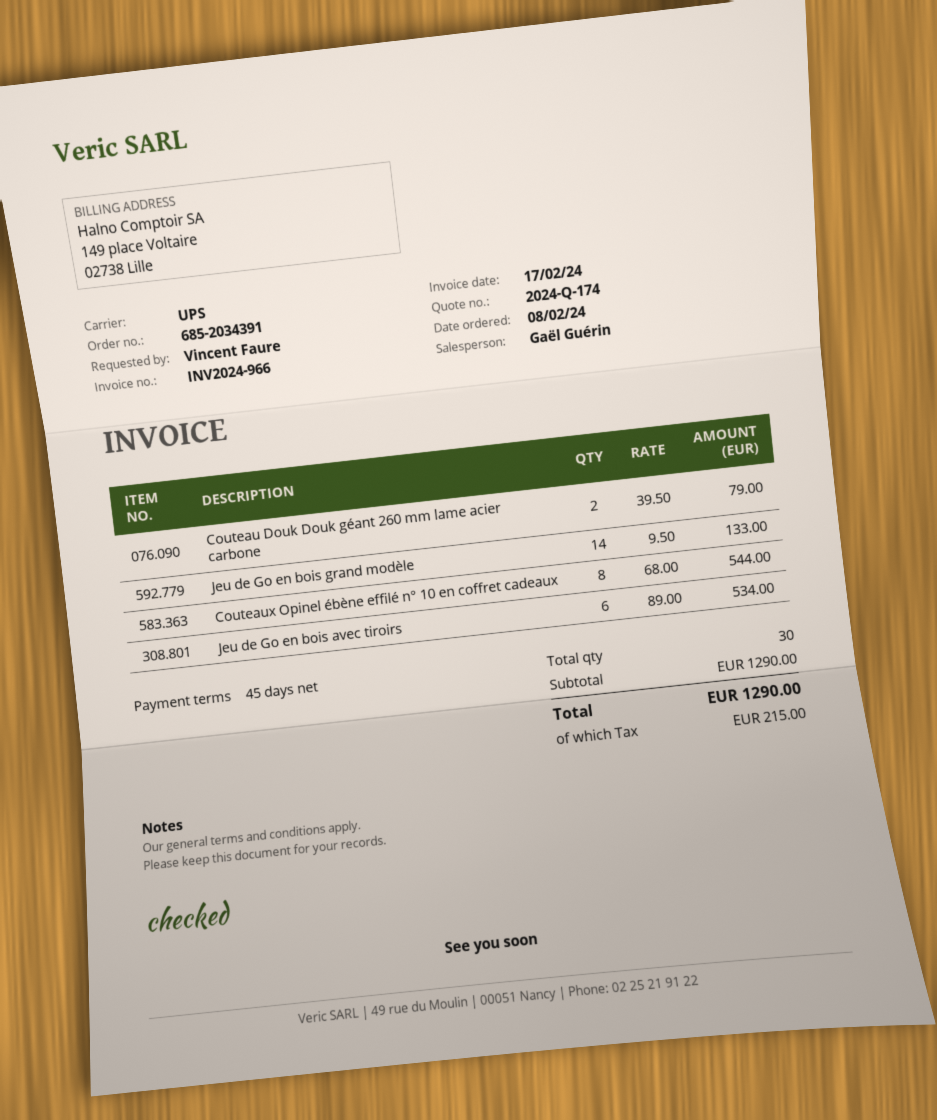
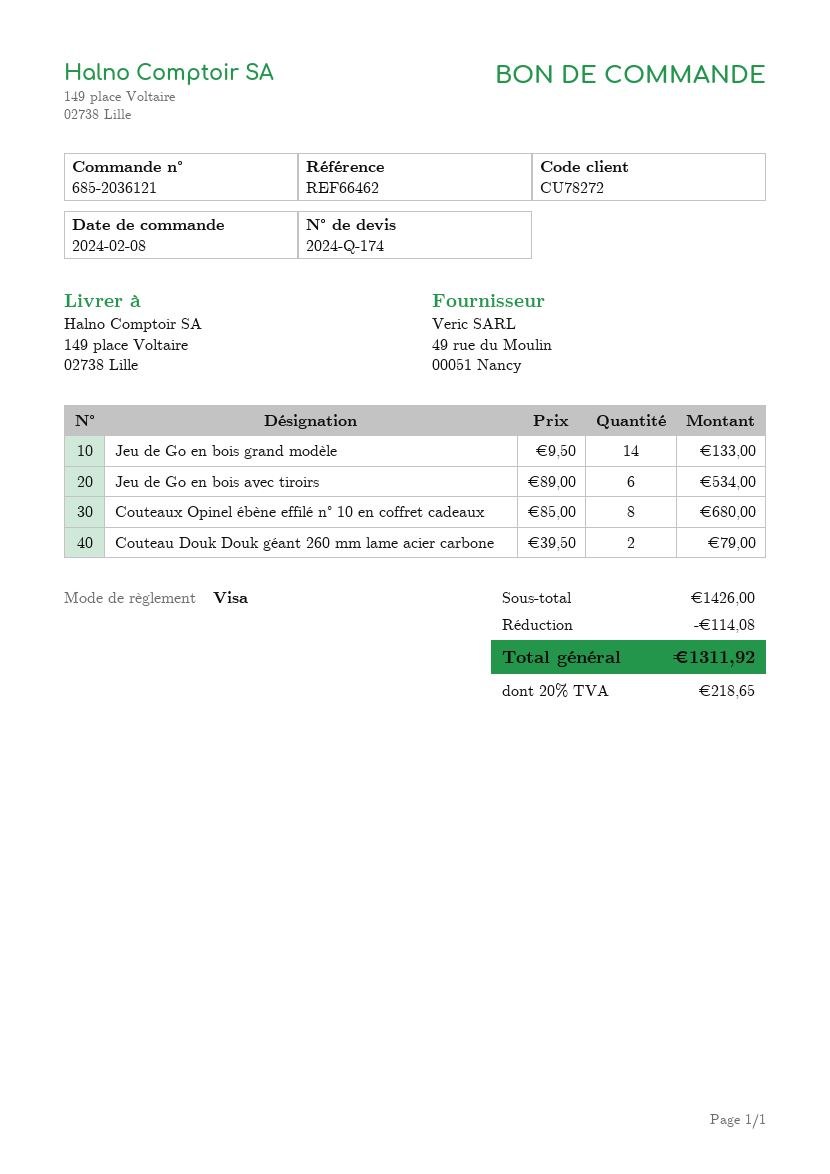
order number: 685-2034391 -> 685-2036121
Couteaux Opinel ébène effilé n° 10 en coffret cadeaux: 8 x 68.00 = 544.00 -> 8 x 85.00 = 680.00
subtotal: 1290.00 -> 1426.00
discount: none -> 114.08
tax: 215.00 -> 218.65
total: 1290.00 -> 1311.92

